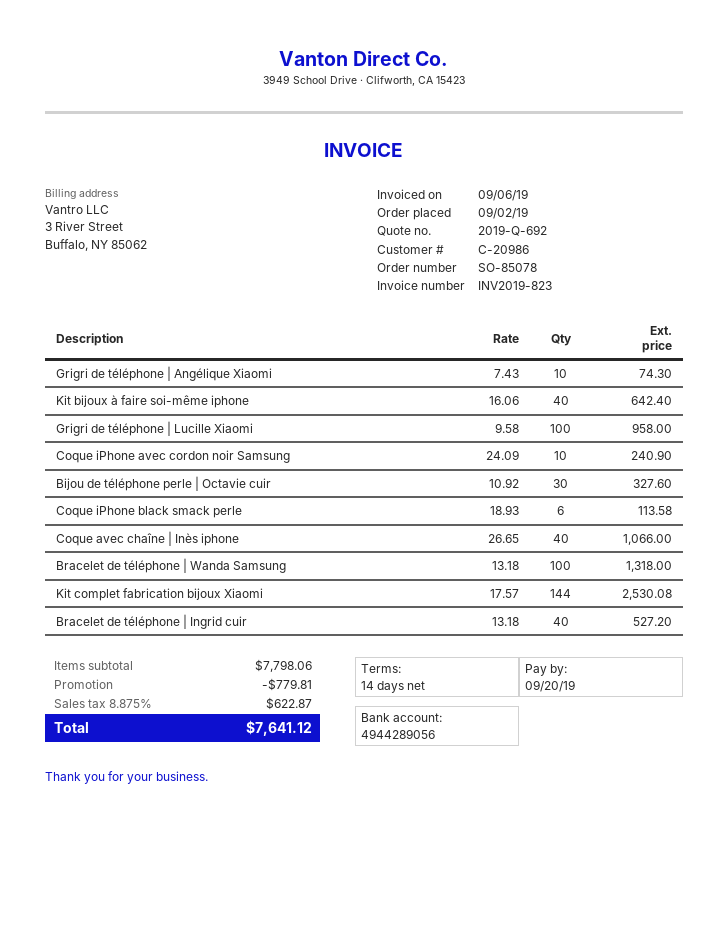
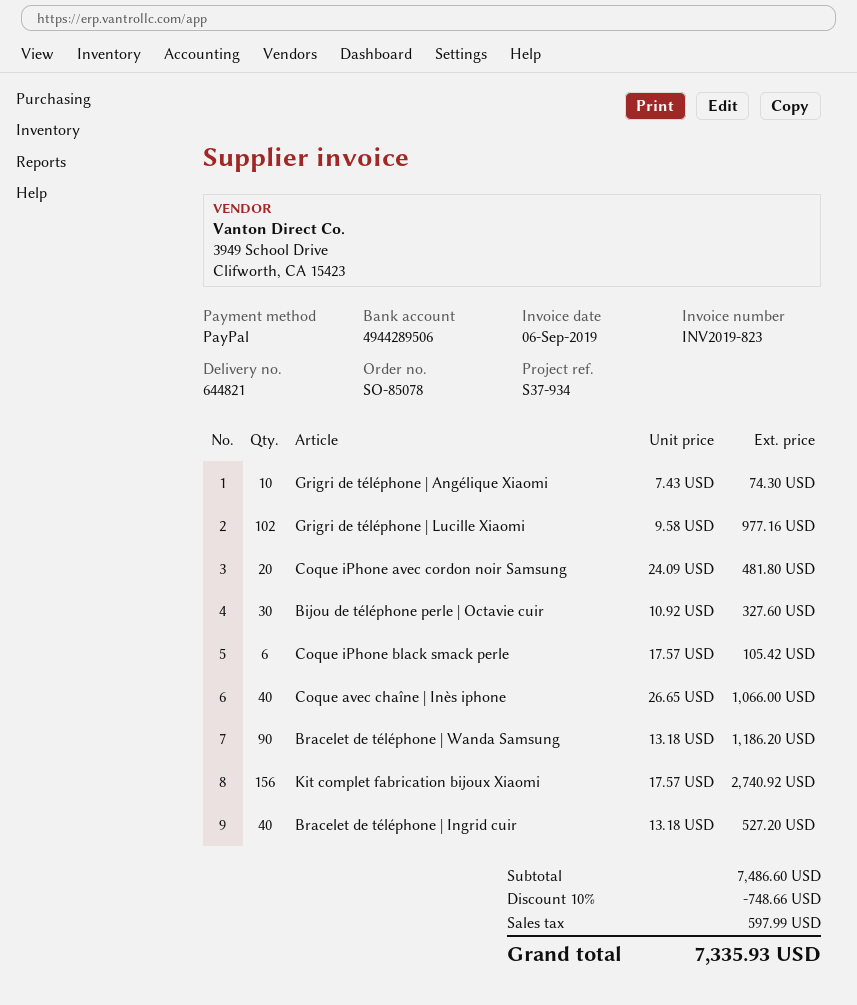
bank account: 4944289056 -> 4944289506
Kit bijoux à faire soi-même iphone: 40 x 16.06 = 642.40 -> none
Grigri de téléphone | Lucille Xiaomi: 100 x 9.58 = 958.00 -> 102 x 9.58 = 977.16
Coque iPhone avec cordon noir Samsung: 10 x 24.09 = 240.90 -> 20 x 24.09 = 481.80
Coque iPhone black smack perle: 6 x 18.93 = 113.58 -> 6 x 17.57 = 105.42
Bracelet de téléphone | Wanda Samsung: 100 x 13.18 = 1318.00 -> 90 x 13.18 = 1186.20
Kit complet fabrication bijoux Xiaomi: 144 x 17.57 = 2530.08 -> 156 x 17.57 = 2740.92
subtotal: 7798.06 -> 7486.60
discount: 779.81 -> 748.66
tax: 622.87 -> 597.99
total: 7641.12 -> 7335.93

